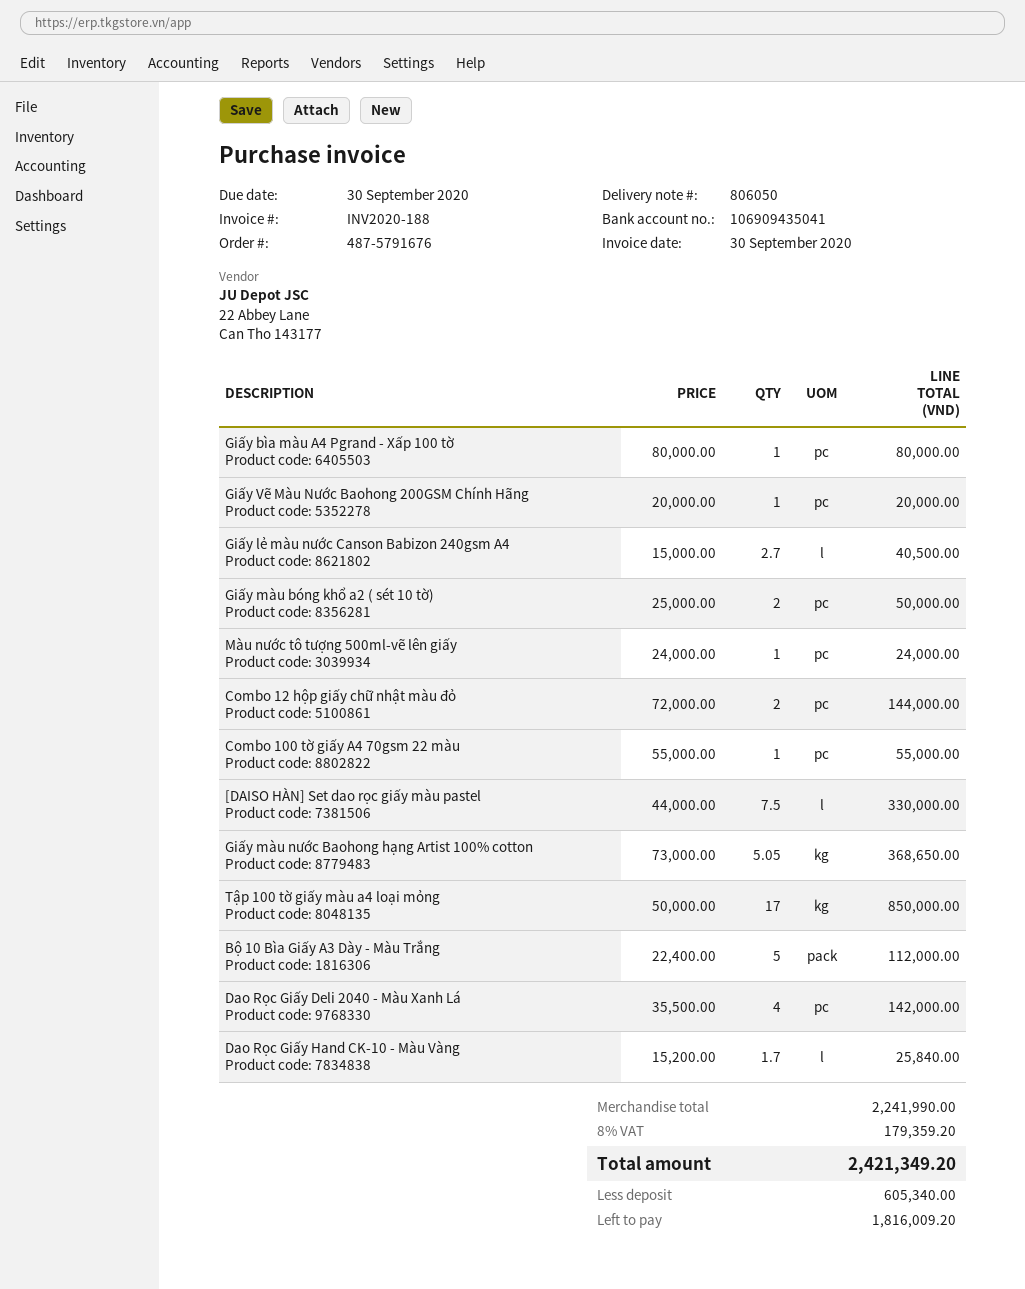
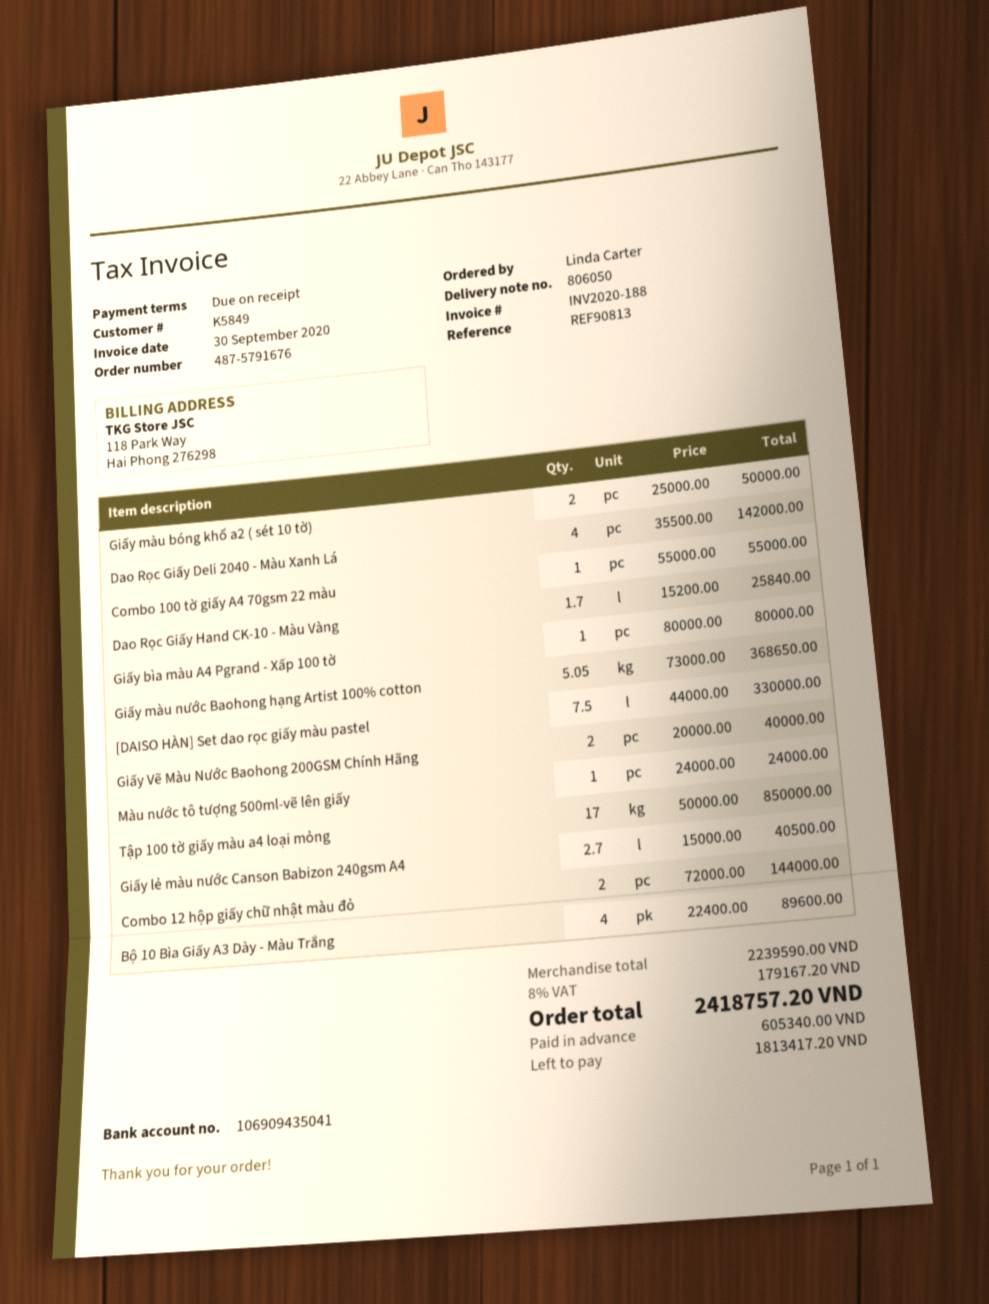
Giấy Vẽ Màu Nước Baohong 200GSM Chính Hãng: 1 x 20000.00 = 20000.00 -> 2 x 20000.00 = 40000.00
Bộ 10 Bìa Giấy A3 Dày - Màu Trắng: 5 x 22400.00 = 112000.00 -> 4 x 22400.00 = 89600.00
subtotal: 2241990.00 -> 2239590.00
tax: 8% = 179359.20 -> 8% = 179167.20
total: 2421349.20 -> 2418757.20
balance: 1816009.20 -> 1813417.20

